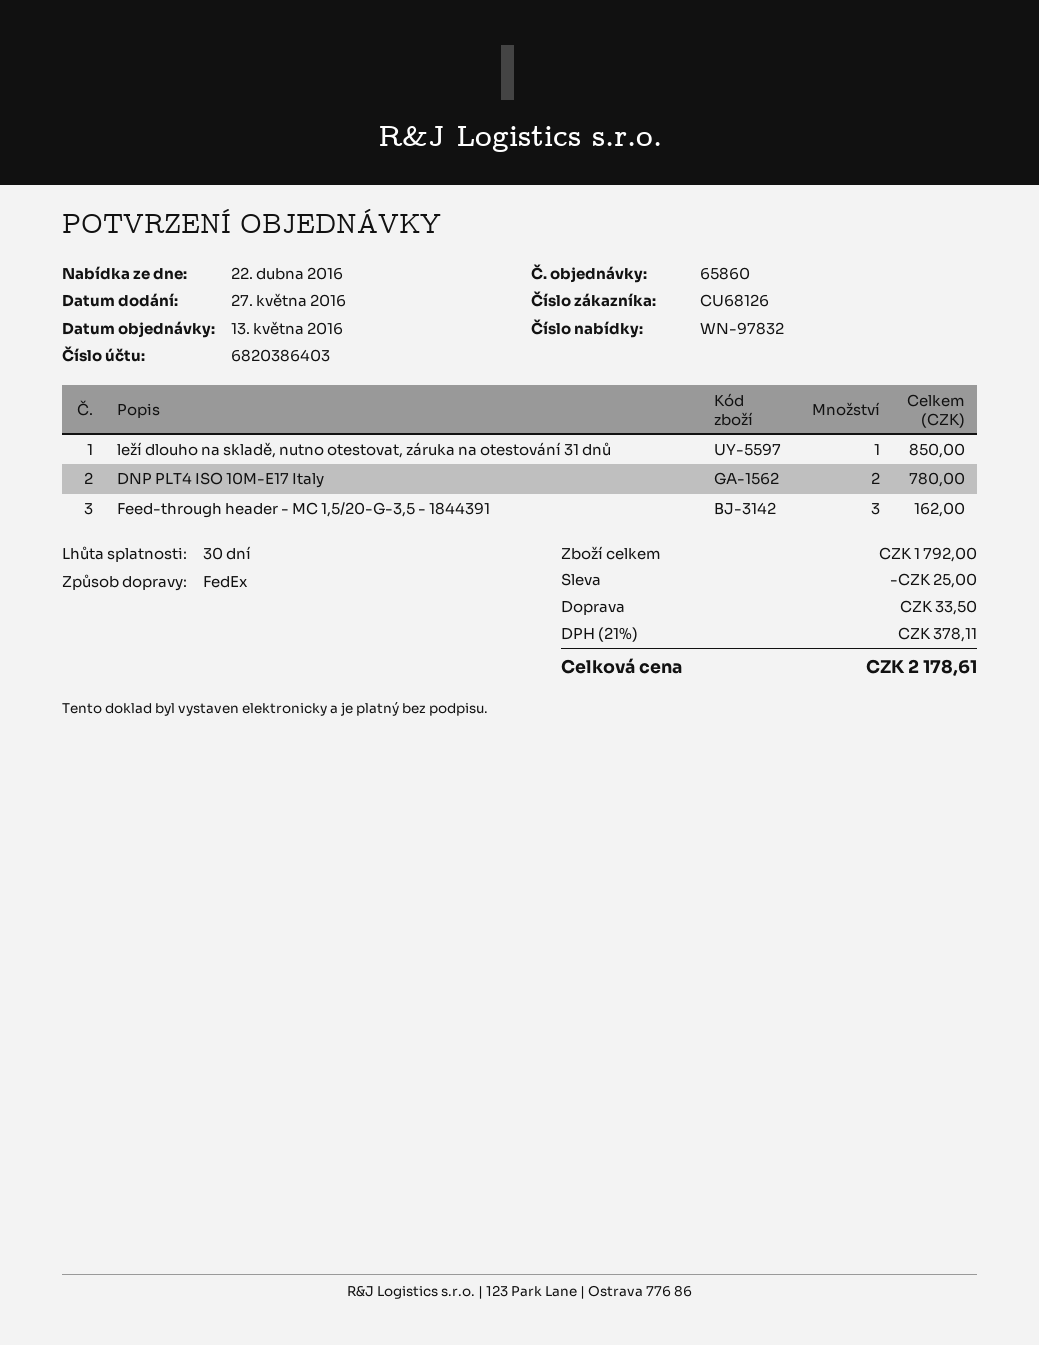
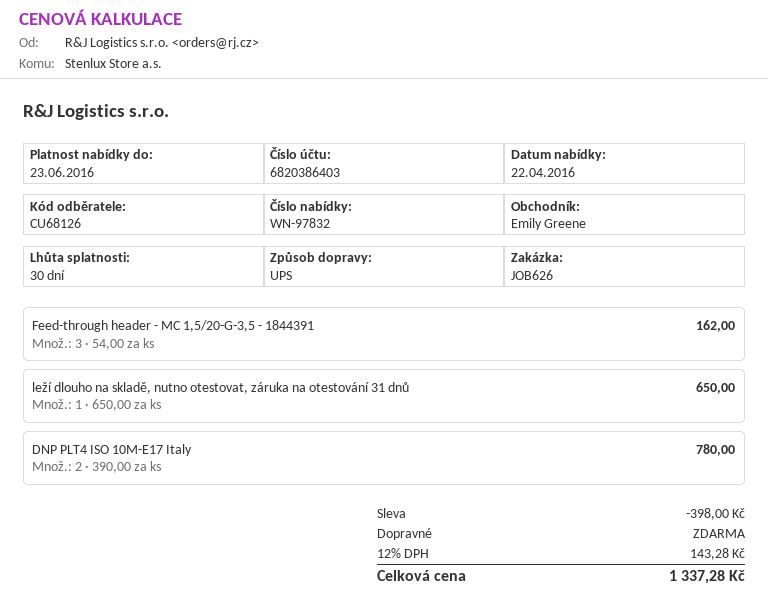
shipping method: FedEx -> UPS
leží dlouho na skladě, nutno otestovat, záruka na otestování 31 dnů: 1 for 850.00 -> 1 for 650.00
discount: 25.00 -> 398.00
shipping: 33.50 -> 0.00
tax: 21% = 378.11 -> 12% = 143.28
total: 2178.61 -> 1337.28

